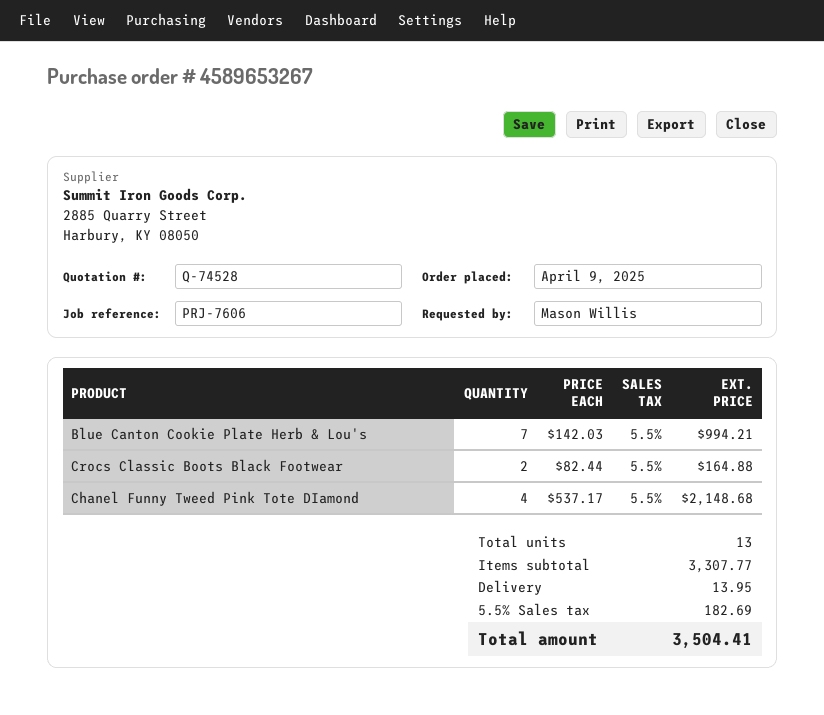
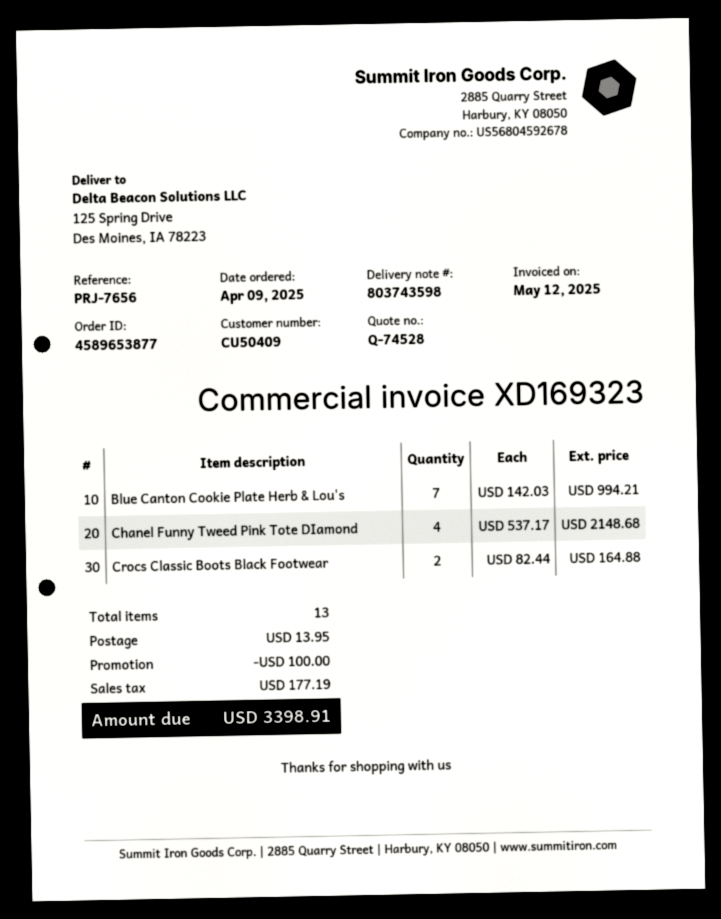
order number: 4589653267 -> 4589653877
reference: PRJ-7606 -> PRJ-7656
discount: none -> 100.00
tax: 182.69 -> 177.19
total: 3504.41 -> 3398.91

